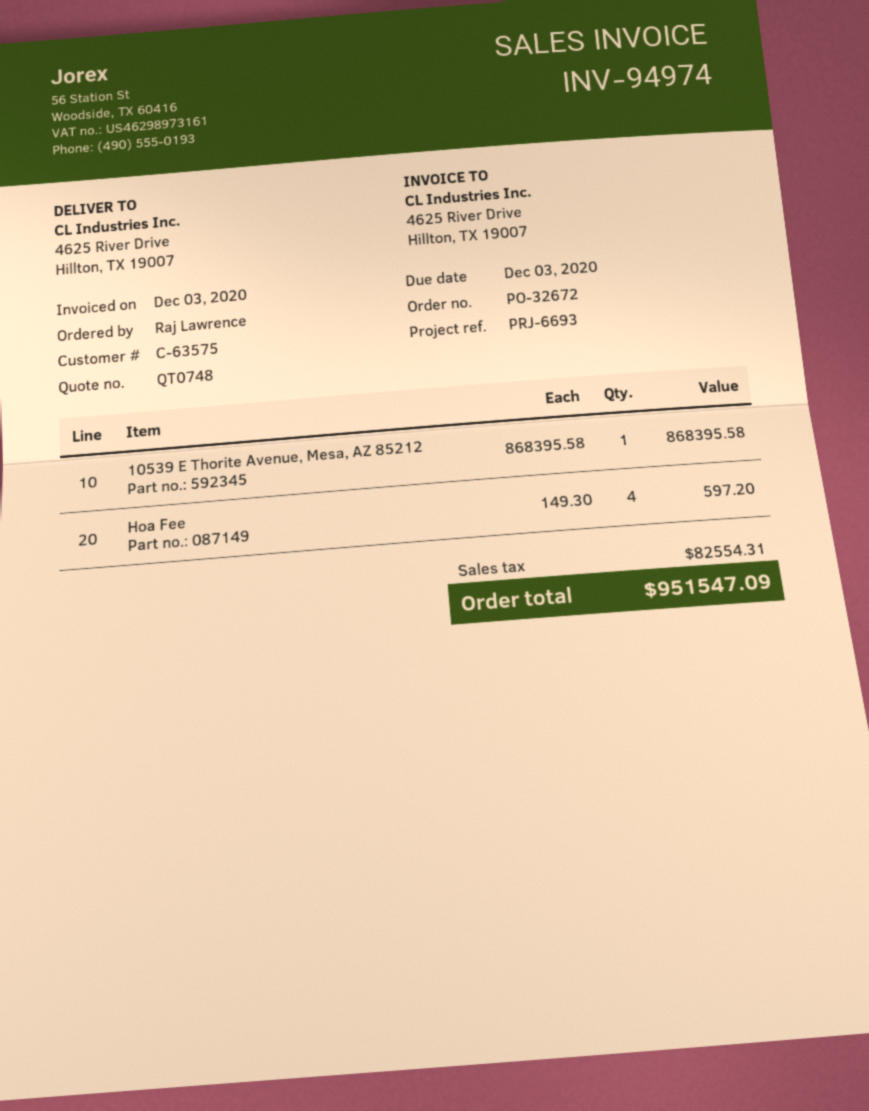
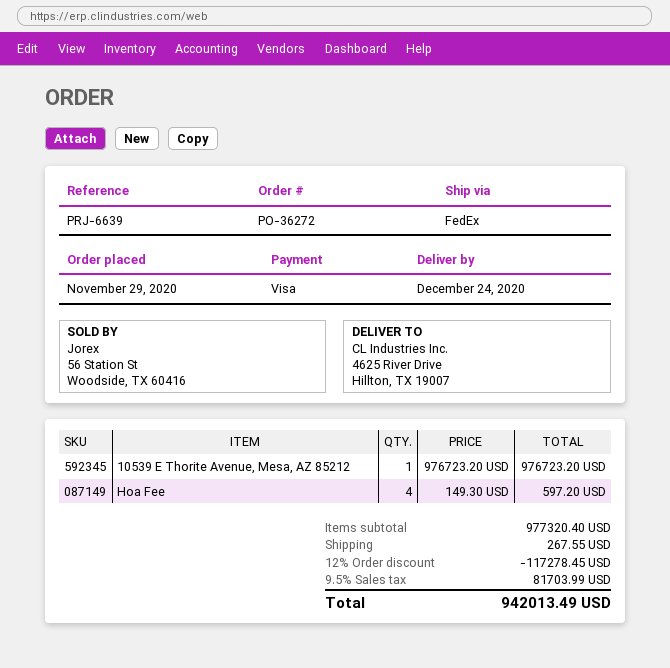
order number: PO-32672 -> PO-36272
reference: PRJ-6693 -> PRJ-6639
10539 E Thorite Avenue, Mesa, AZ 85212: 1 x 868395.58 = 868395.58 -> 1 x 976723.20 = 976723.20
discount: none -> 12% = 117278.45
shipping: none -> 267.55
tax: 82554.31 -> 81703.99
total: 951547.09 -> 942013.49

